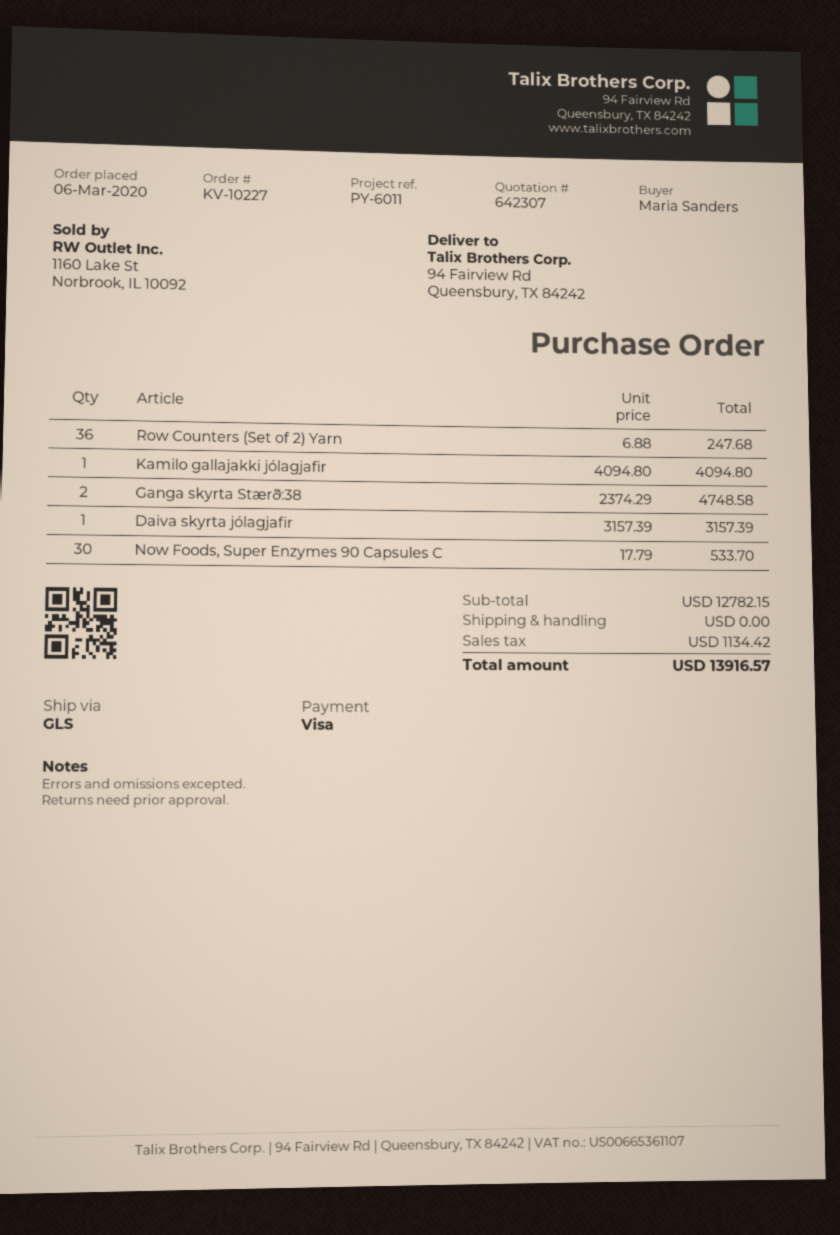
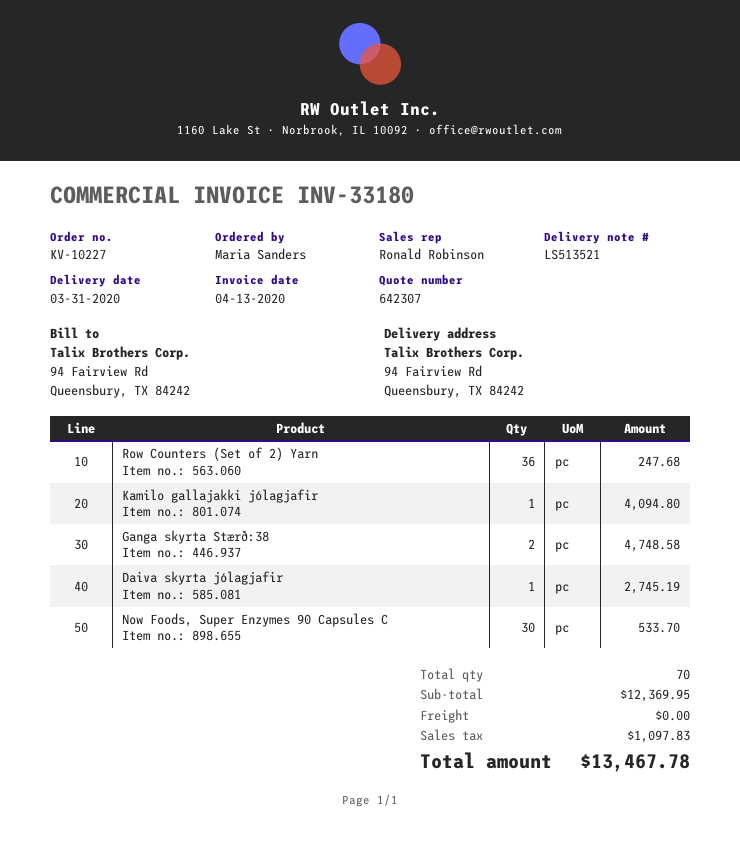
Daiva skyrta jólagjafir: 1 for 3157.39 -> 1 for 2745.19
subtotal: 12782.15 -> 12369.95
tax: 1134.42 -> 1097.83
total: 13916.57 -> 13467.78

